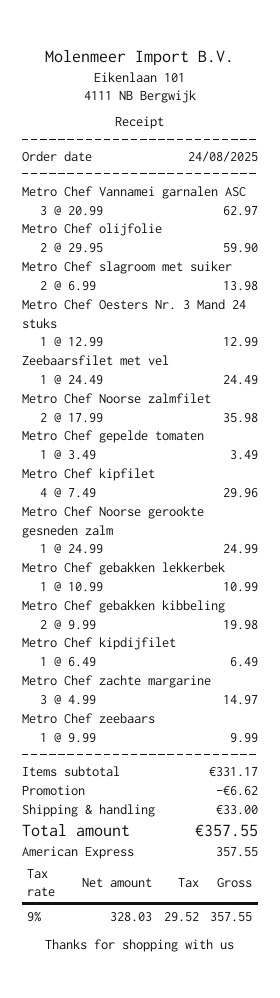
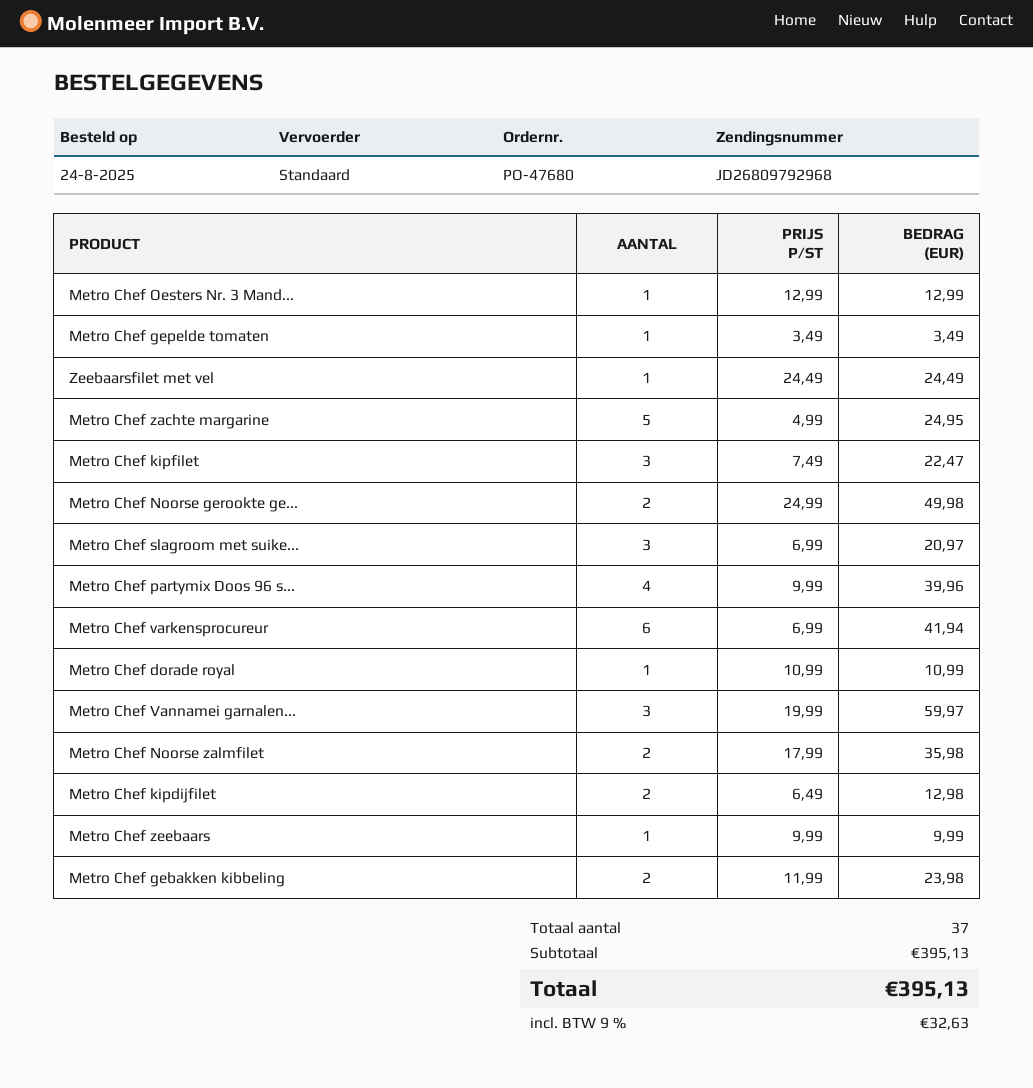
Metro Chef Vannamei garnalen ASC: 3 x 20.99 = 62.97 -> 3 x 19.99 = 59.97
Metro Chef olijfolie: 2 x 29.95 = 59.90 -> none
Metro Chef slagroom met suiker: 2 x 6.99 = 13.98 -> 3 x 6.99 = 20.97
Metro Chef kipfilet: 4 x 7.49 = 29.96 -> 3 x 7.49 = 22.47
Metro Chef Noorse gerookte gesneden zalm: 1 x 24.99 = 24.99 -> 2 x 24.99 = 49.98
Metro Chef gebakken lekkerbek: 1 x 10.99 = 10.99 -> none
Metro Chef gebakken kibbeling: 2 x 9.99 = 19.98 -> 2 x 11.99 = 23.98
Metro Chef kipdijfilet: 1 x 6.49 = 6.49 -> 2 x 6.49 = 12.98
Metro Chef zachte margarine: 3 x 4.99 = 14.97 -> 5 x 4.99 = 24.95
Metro Chef partymix Doos 96 s...: none -> 4 x 9.99 = 39.96
Metro Chef varkensprocureur: none -> 6 x 6.99 = 41.94
Metro Chef dorade royal: none -> 1 x 10.99 = 10.99
subtotal: 331.17 -> 395.13
discount: 6.62 -> none
shipping: 33.00 -> none
tax: 9% = 29.52 -> 9% = 32.63
total: 357.55 -> 395.13

